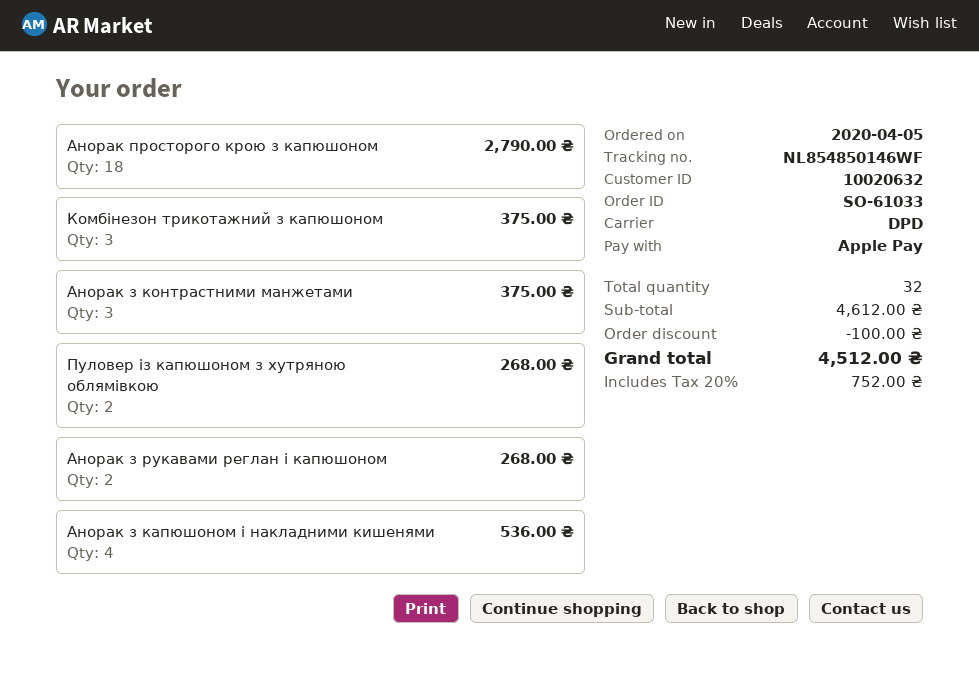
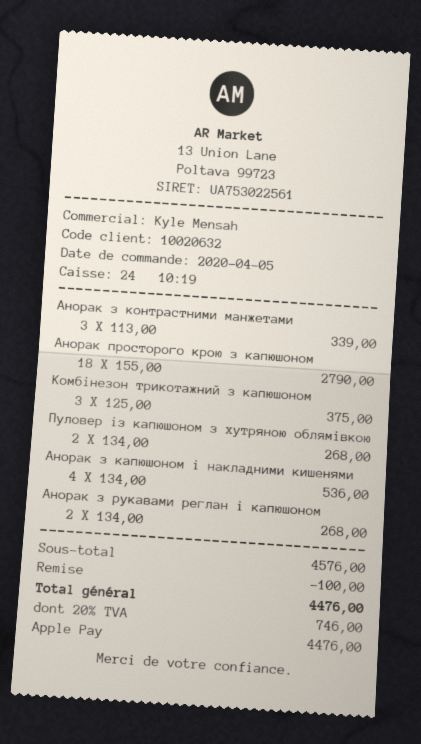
Анорак з контрастними манжетами: 3 for 375.00 -> 3 for 339.00
subtotal: 4612.00 -> 4576.00
tax: 20% = 752.00 -> 20% = 746.00
total: 4512.00 -> 4476.00

